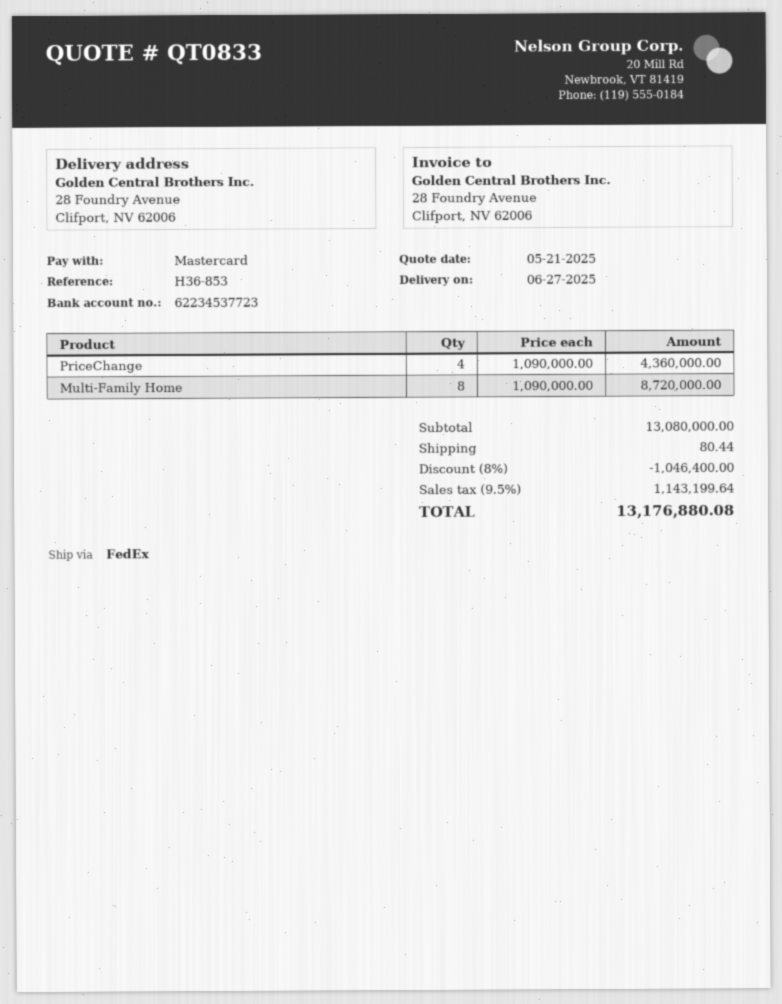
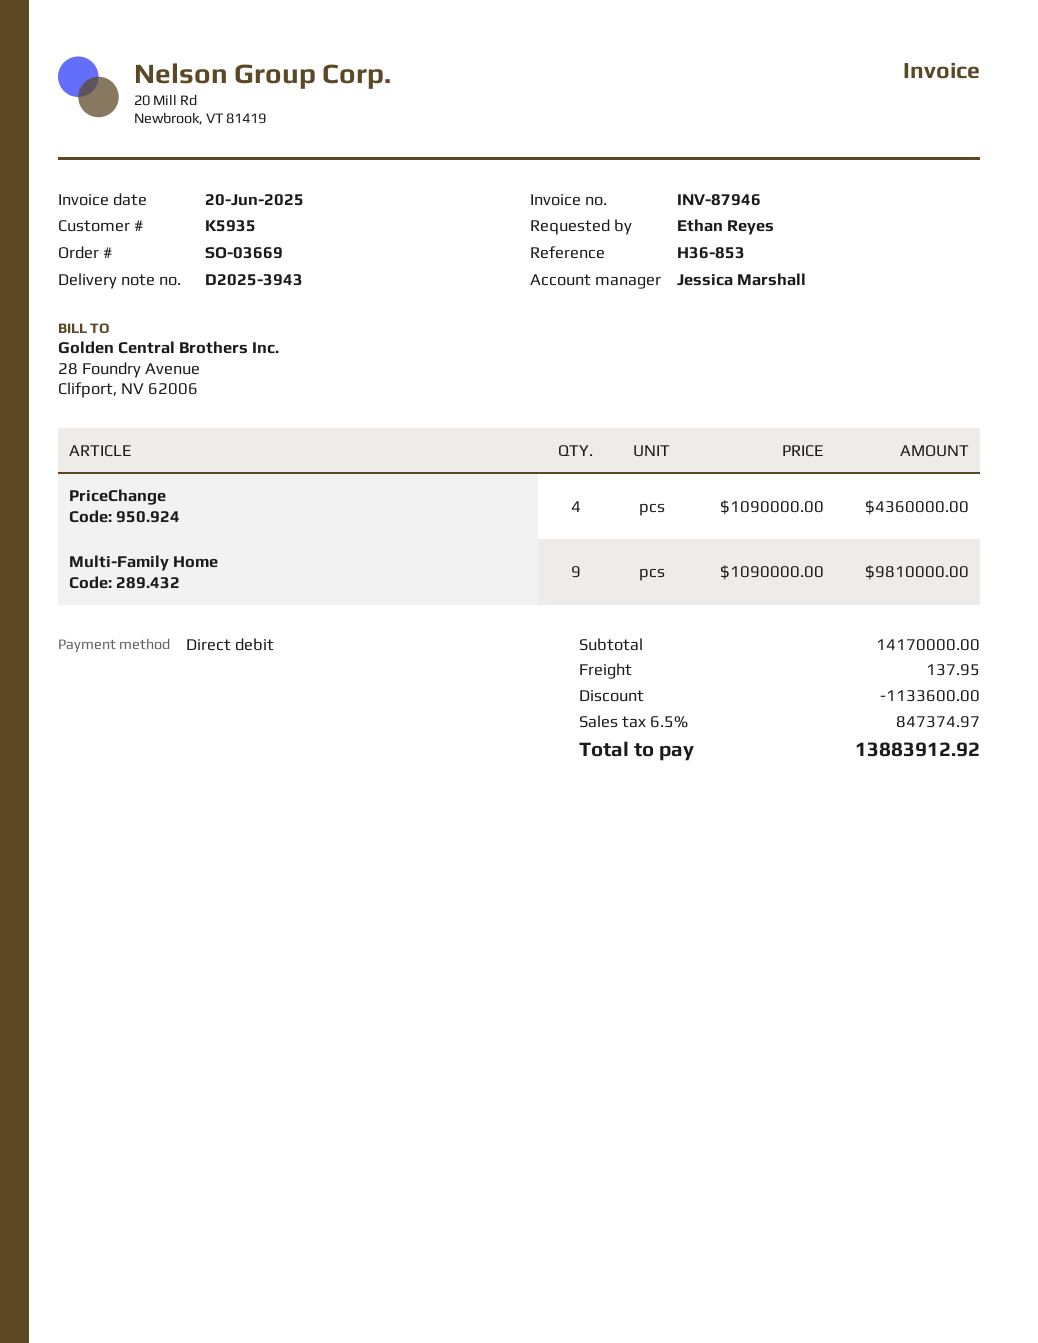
payment method: Mastercard -> direct debit
Multi-Family Home: 8 x 1090000.00 = 8720000.00 -> 9 x 1090000.00 = 9810000.00
subtotal: 13080000.00 -> 14170000.00
discount: 1046400.00 -> 1133600.00
shipping: 80.44 -> 137.95
tax: 9.5% = 1143199.64 -> 6.5% = 847374.97
total: 13176880.08 -> 13883912.92

